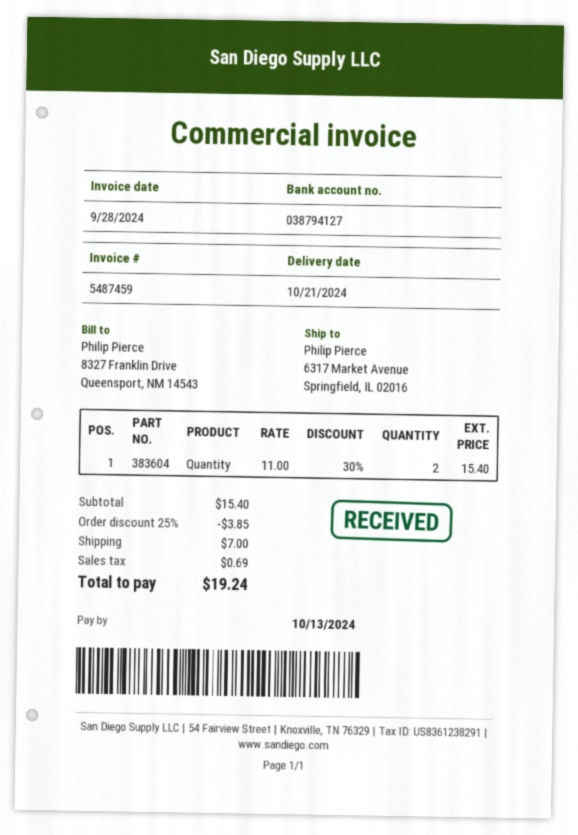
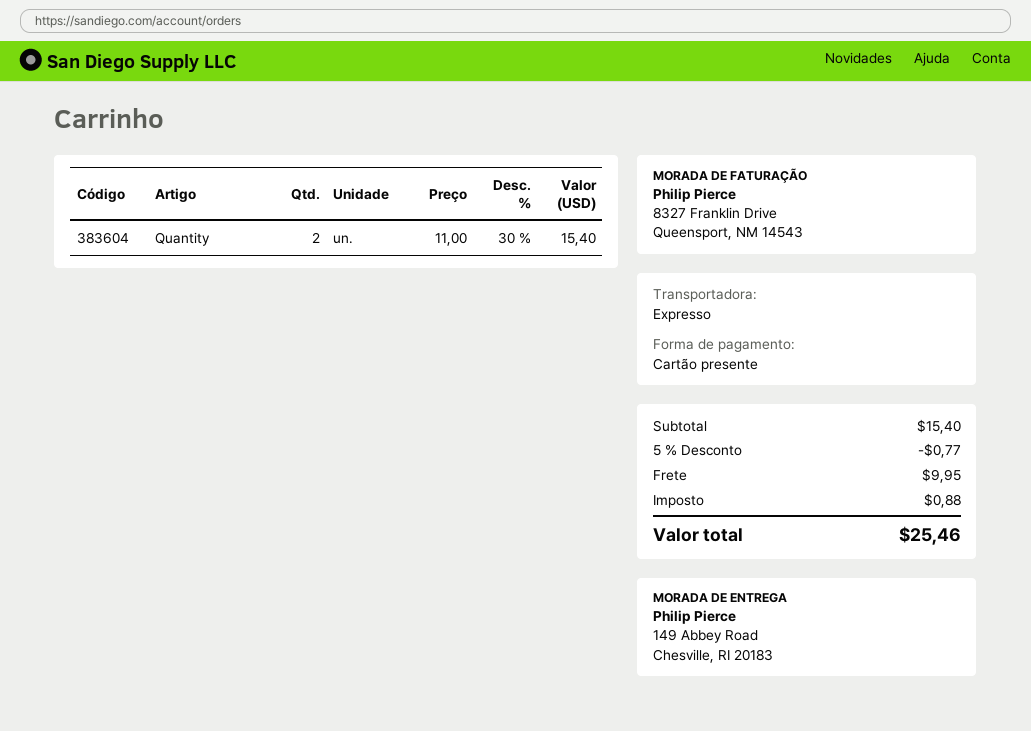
ship to: 6317 Market Avenue, Springfield, IL 02016 -> 149 Abbey Road, Chesville, RI 20183
discount: 25% = 3.85 -> 5% = 0.77
shipping: 7.00 -> 9.95
tax: 0.69 -> 0.88
total: 19.24 -> 25.46

